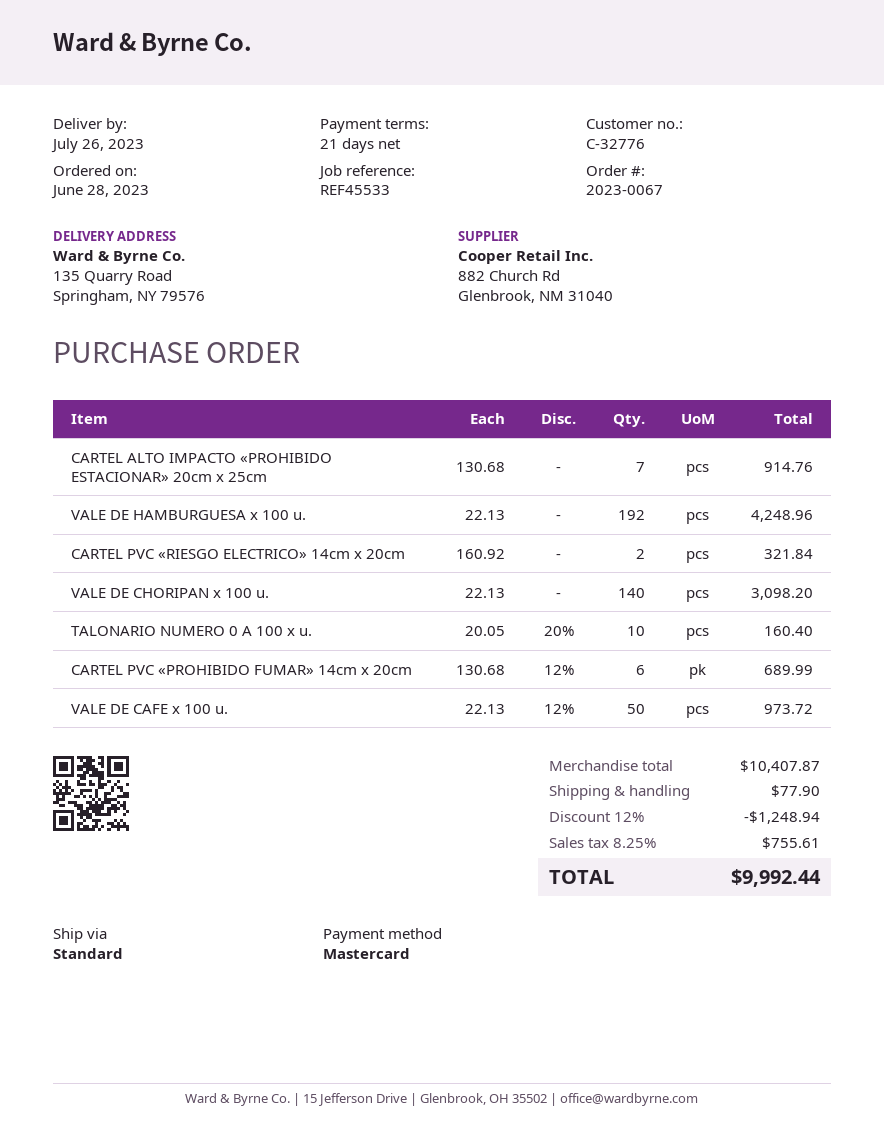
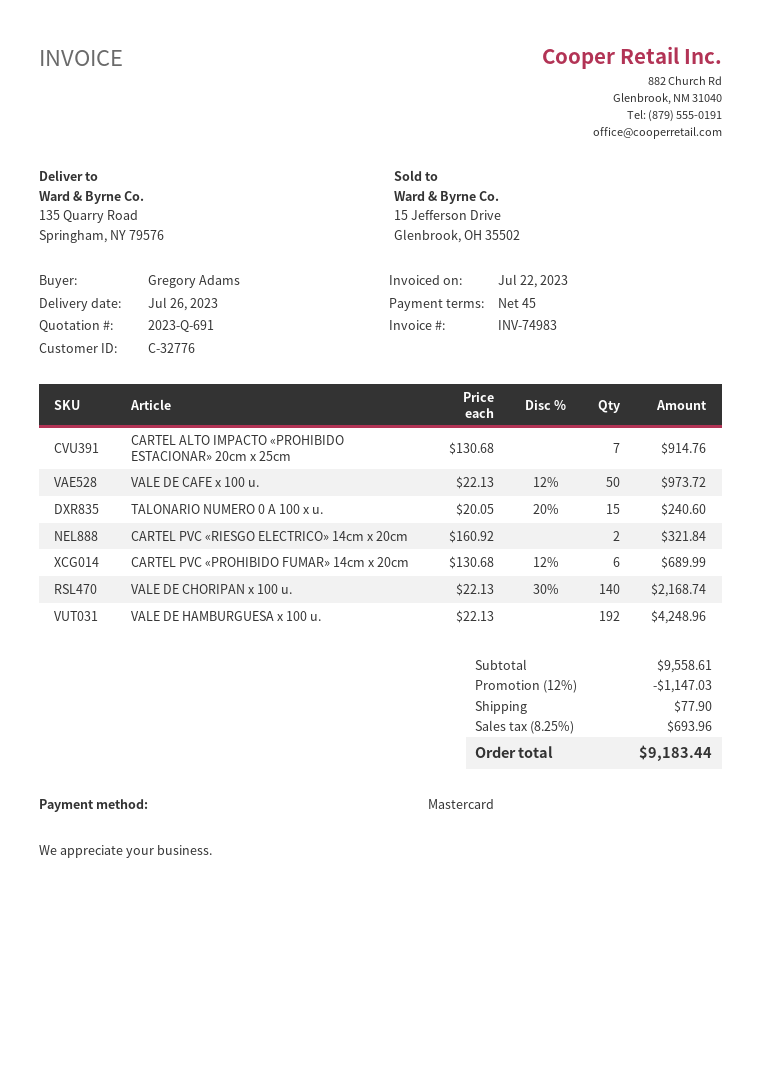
payment terms: 21 days -> 45 days
VALE DE CHORIPAN x 100 u.: 140 x 22.13 = 3098.20 -> 140 x 22.13 - 30% = 2168.74
TALONARIO NUMERO 0 A 100 x u.: 10 x 20.05 - 20% = 160.40 -> 15 x 20.05 - 20% = 240.60
subtotal: 10407.87 -> 9558.61
discount: 12% = 1248.94 -> 12% = 1147.03
tax: 8.25% = 755.61 -> 8.25% = 693.96
total: 9992.44 -> 9183.44

